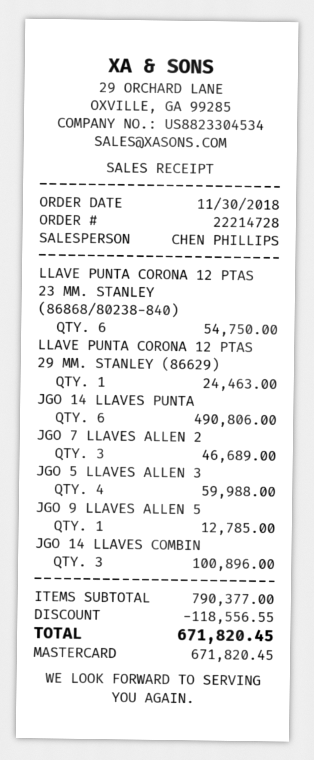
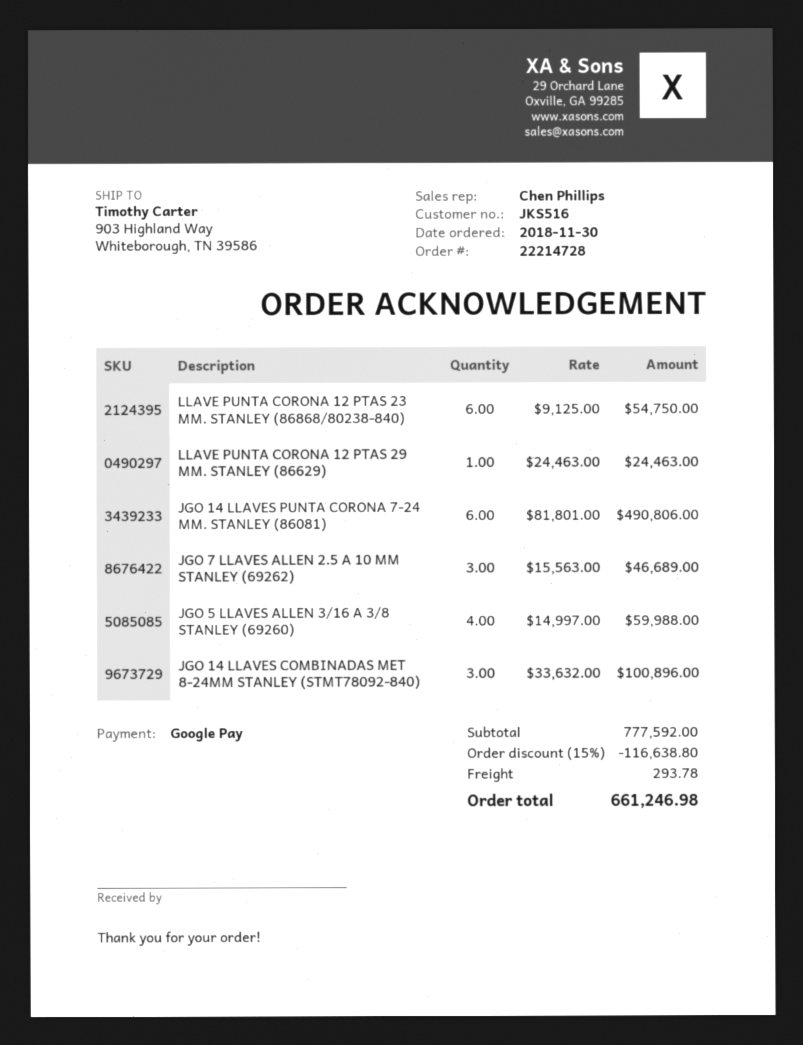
payment method: Mastercard -> Google Pay
JGO 9 LLAVES ALLEN 5: 1 for 12785.00 -> none
subtotal: 790377.00 -> 777592.00
discount: 118556.55 -> 116638.80
shipping: none -> 293.78
total: 671820.45 -> 661246.98

